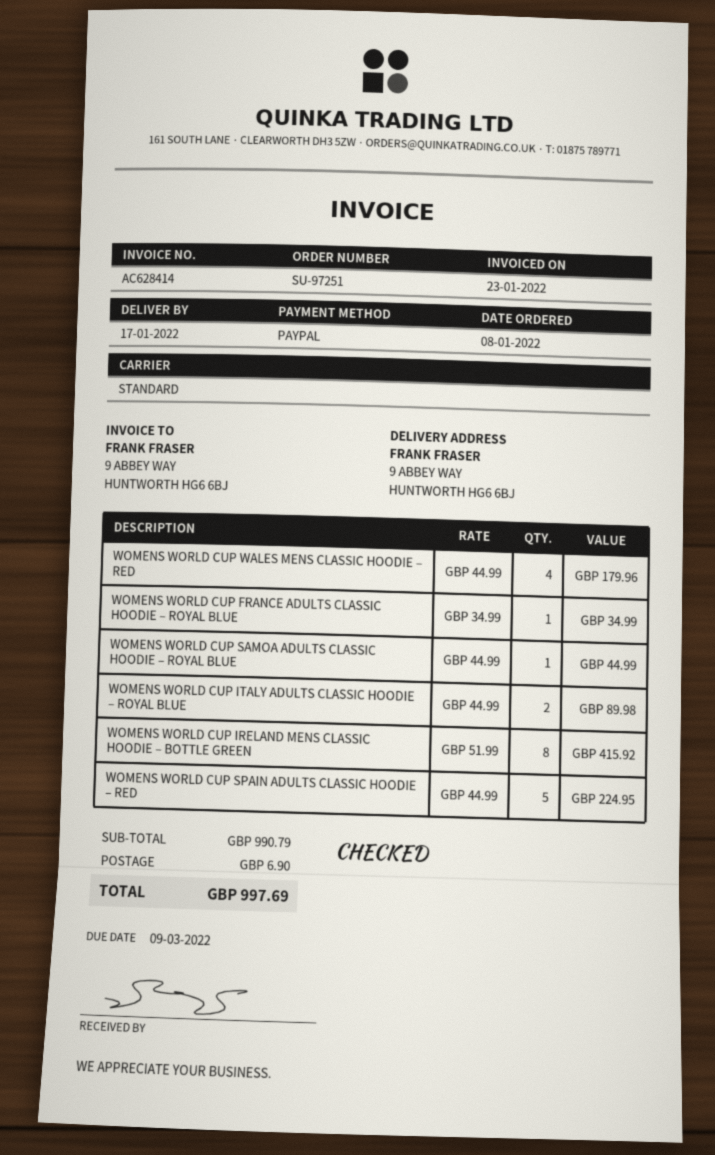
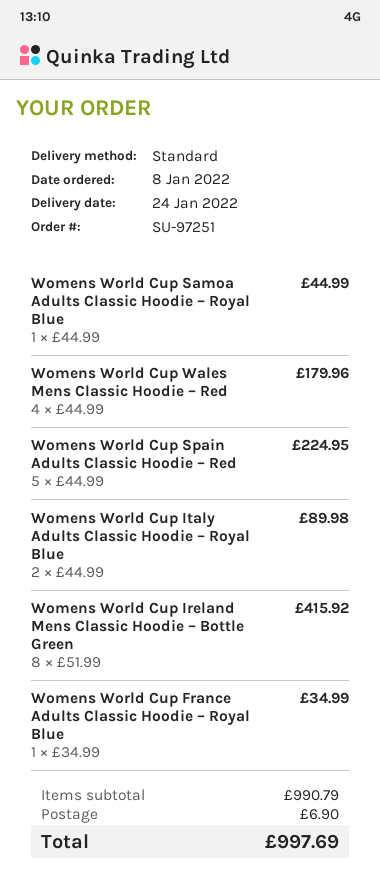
delivery date: 2022-01-17 -> 2022-01-24

